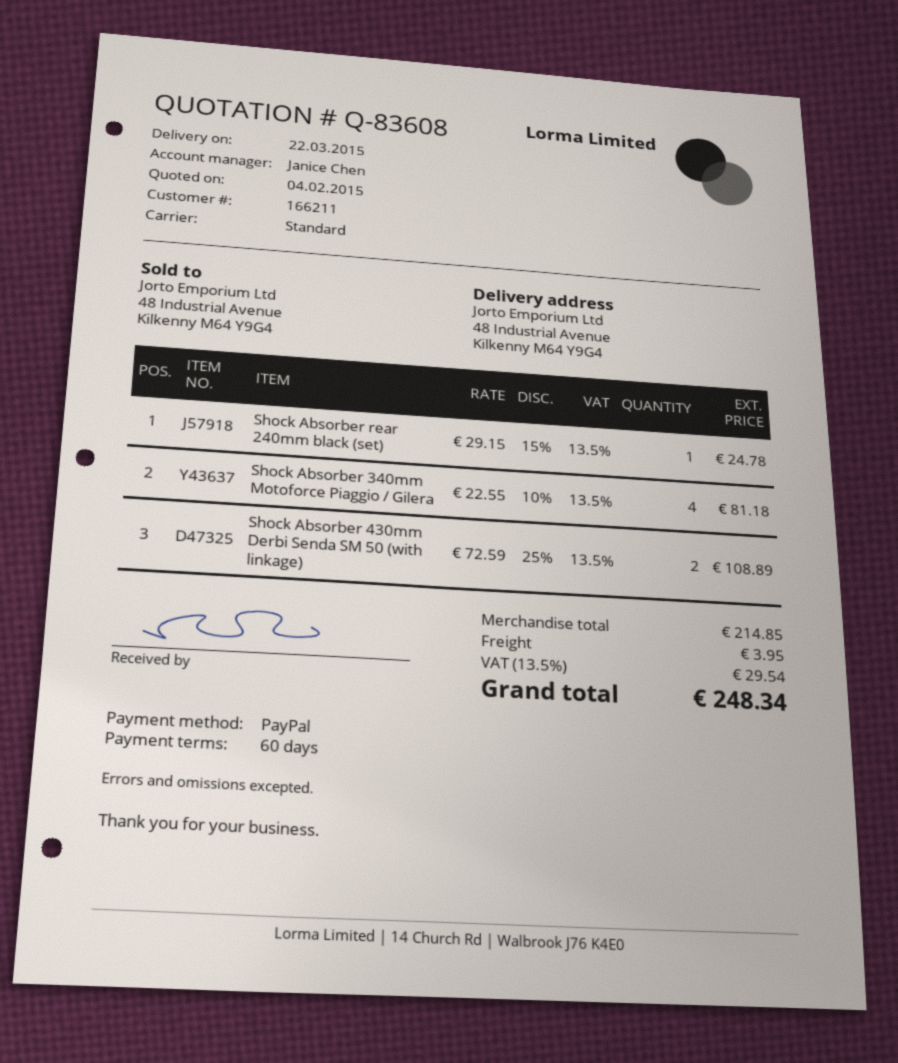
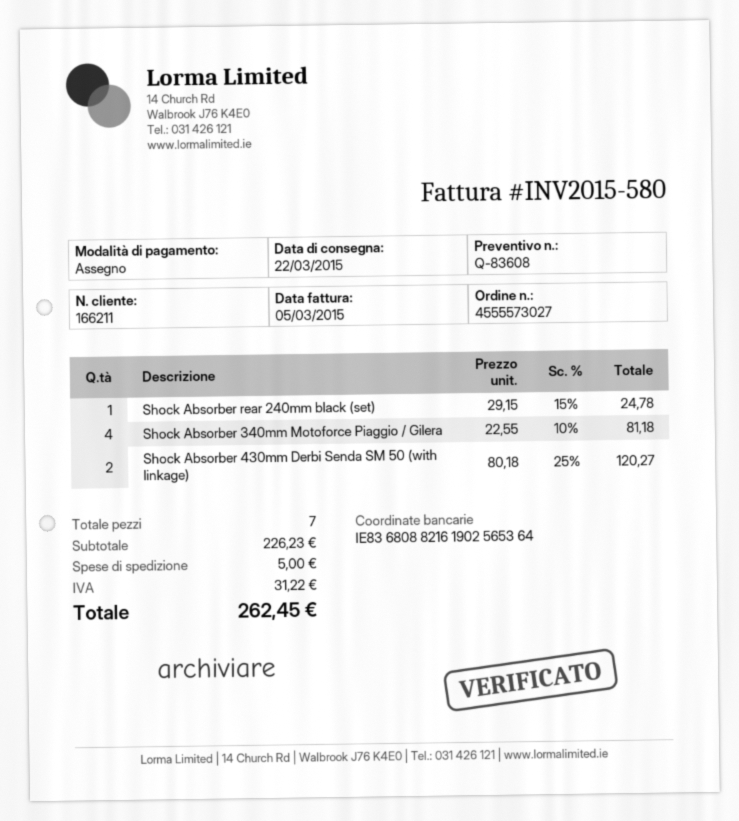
payment method: PayPal -> cheque
Shock Absorber 430mm Derbi Senda SM 50 (with linkage): 2 x 72.59 - 25% = 108.89 -> 2 x 80.18 - 25% = 120.27
subtotal: 214.85 -> 226.23
shipping: 3.95 -> 5.00
tax: 29.54 -> 31.22
total: 248.34 -> 262.45

